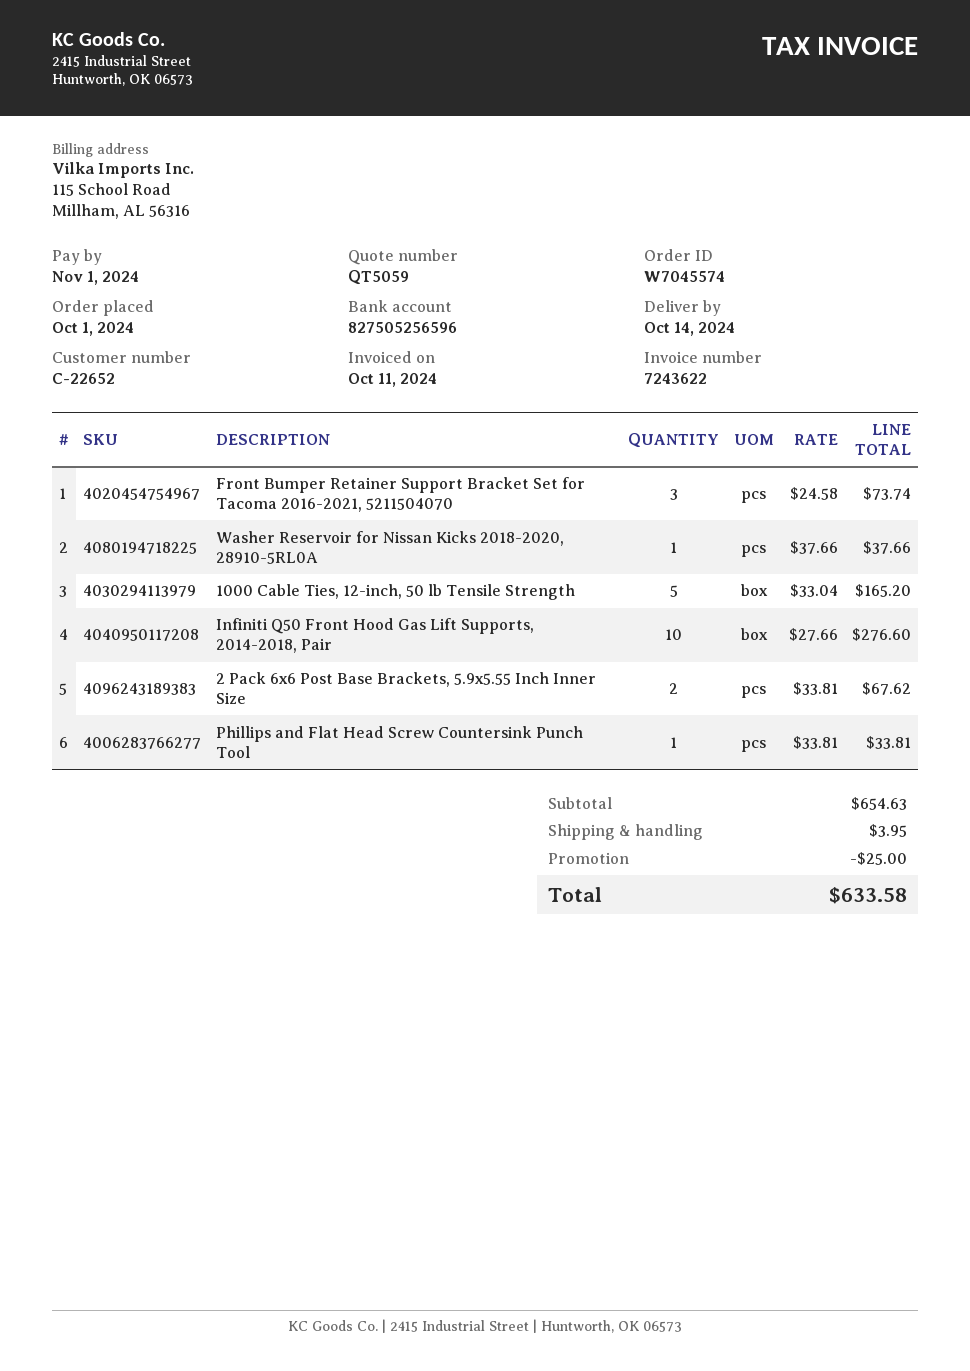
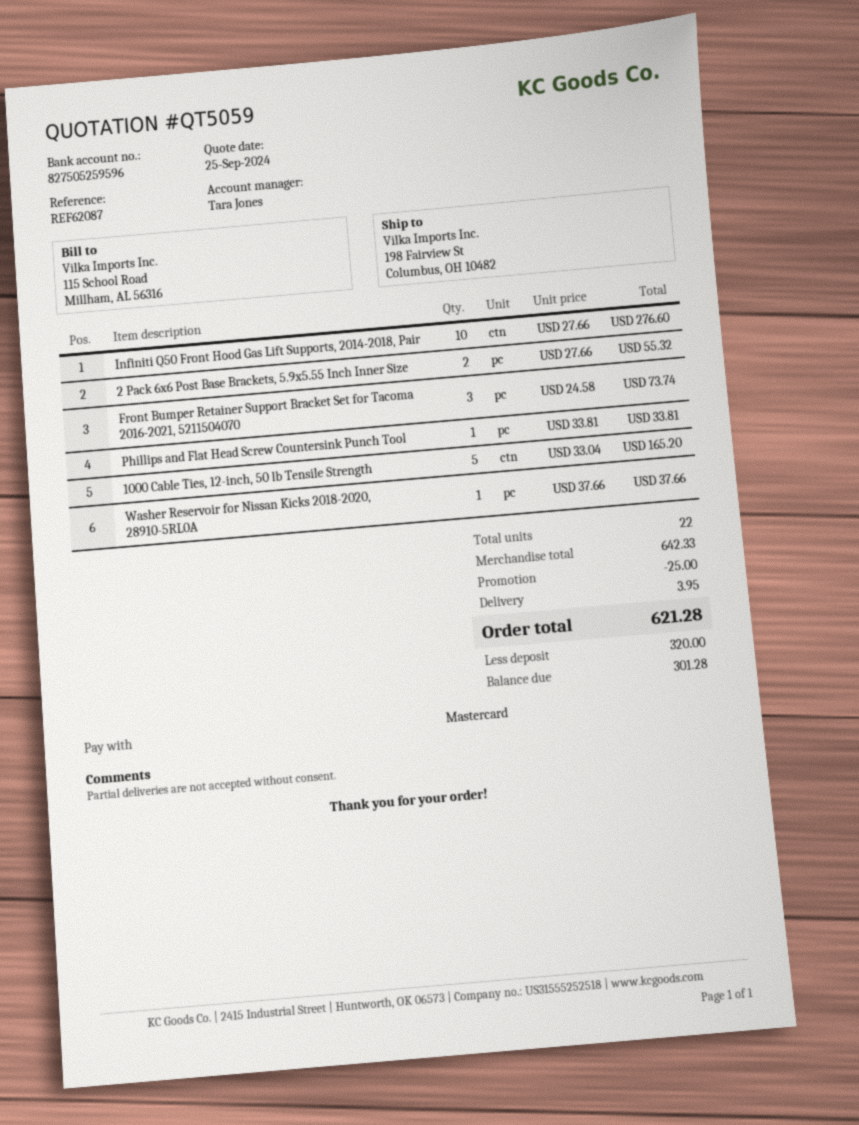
bank account: 827505256596 -> 827505259596
2 Pack 6x6 Post Base Brackets, 5.9x5.55 Inch Inner Size: 2 x 33.81 = 67.62 -> 2 x 27.66 = 55.32
subtotal: 654.63 -> 642.33
total: 633.58 -> 621.28

